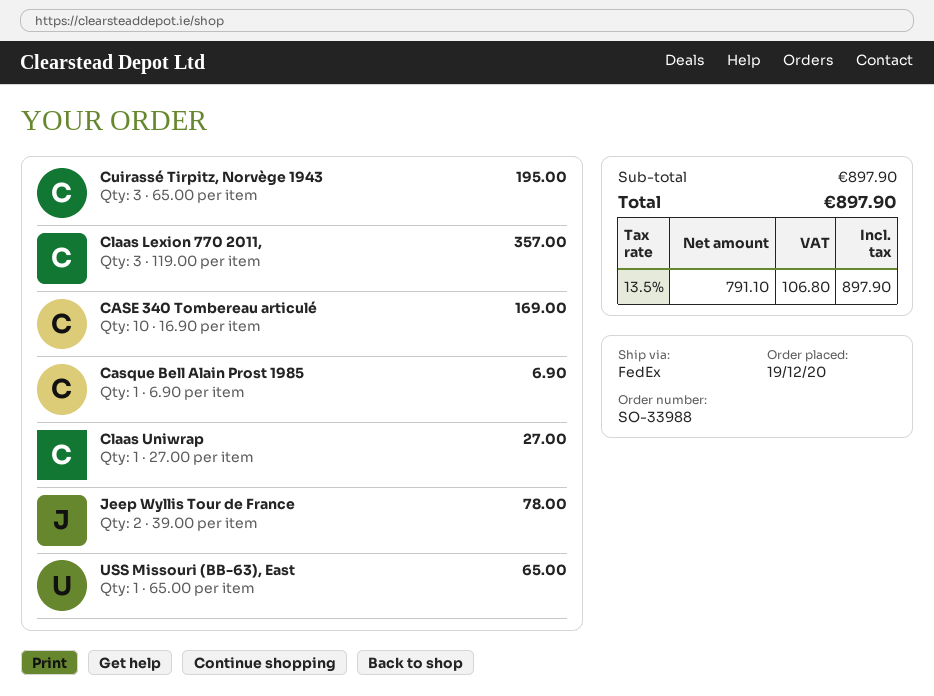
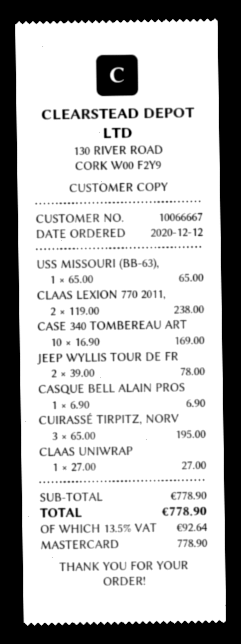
order date: 2020-12-19 -> 2020-12-12
Claas Lexion 770 2011,: 3 x 119.00 = 357.00 -> 2 x 119.00 = 238.00
subtotal: 897.90 -> 778.90
tax: 13.5% = 106.80 -> 13.5% = 92.64
total: 897.90 -> 778.90

